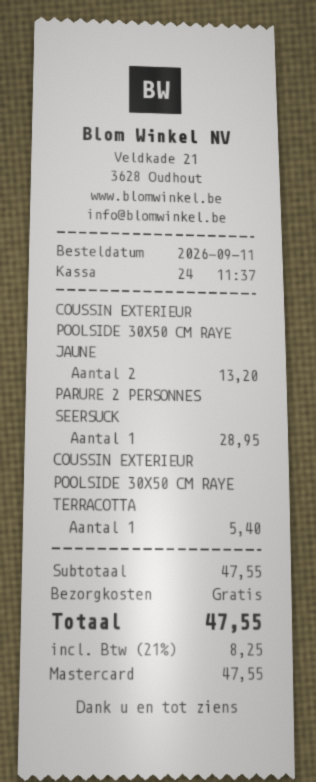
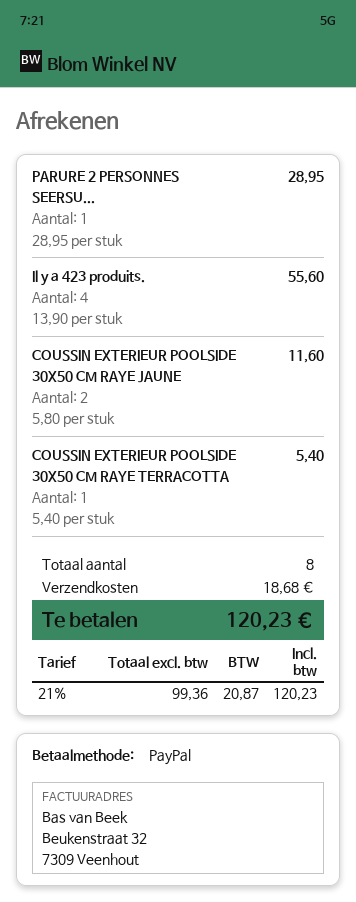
payment method: Mastercard -> PayPal
COUSSIN EXTERIEUR POOLSIDE 30X50 CM RAYE JAUNE: 2 for 13.20 -> 2 for 11.60
Il y a 423 produits.: none -> 4 for 55.60
shipping: 0.00 -> 18.68
tax: 21% = 8.25 -> 21% = 20.87
total: 47.55 -> 120.23

